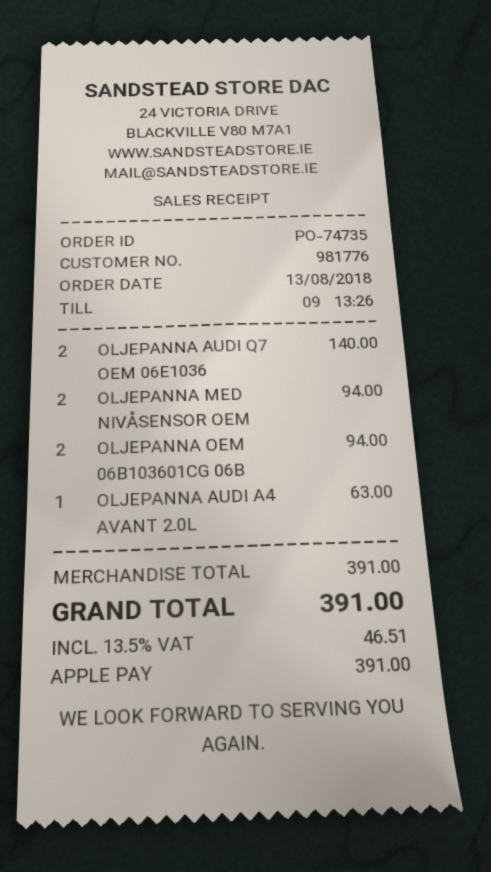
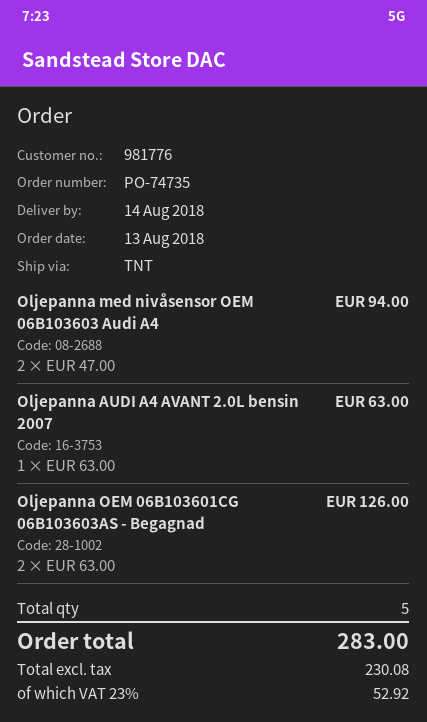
OLJEPANNA AUDI Q7 OEM 06E1036: 2 for 140.00 -> none
OLJEPANNA OEM 06B103601CG 06B: 2 for 94.00 -> 2 for 126.00
tax: 13.5% = 46.51 -> 23% = 52.92
total: 391.00 -> 283.00

